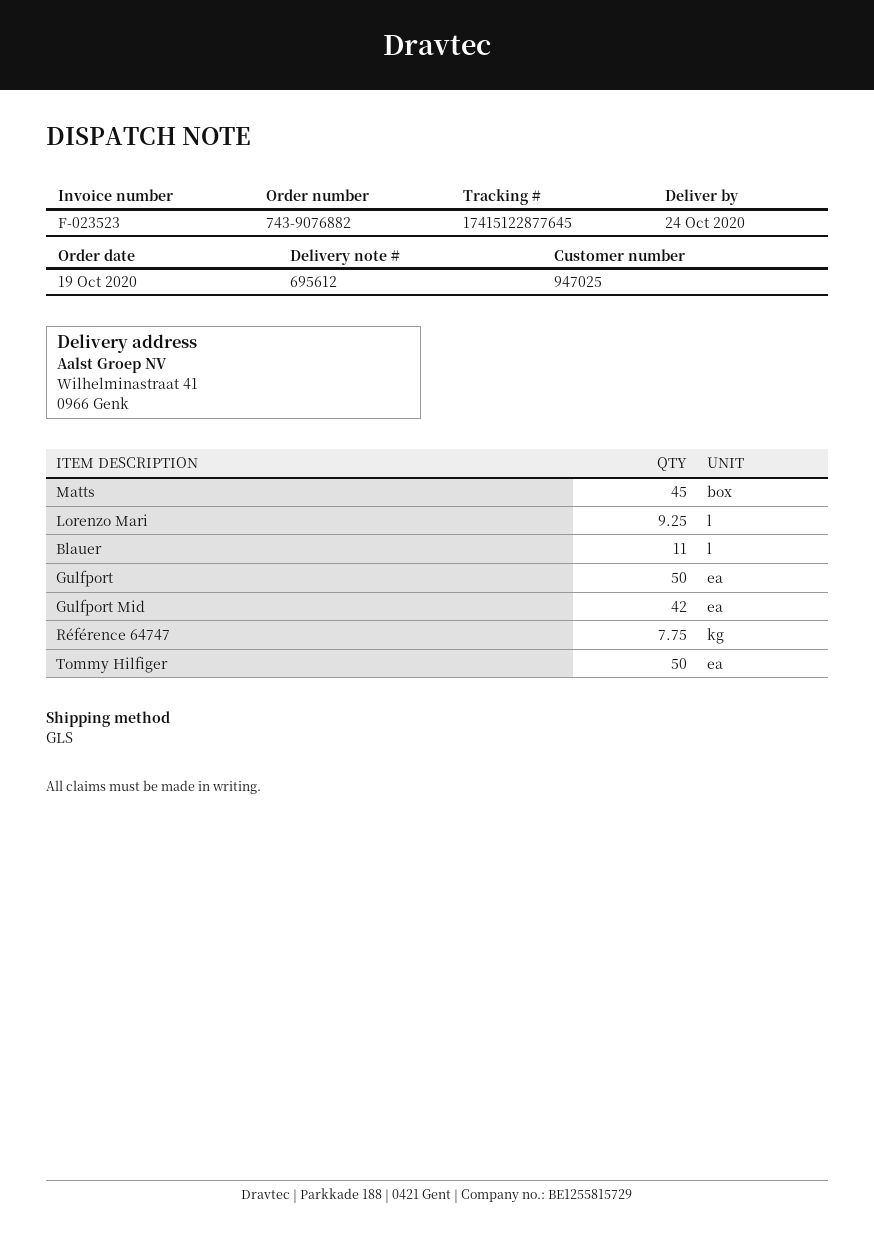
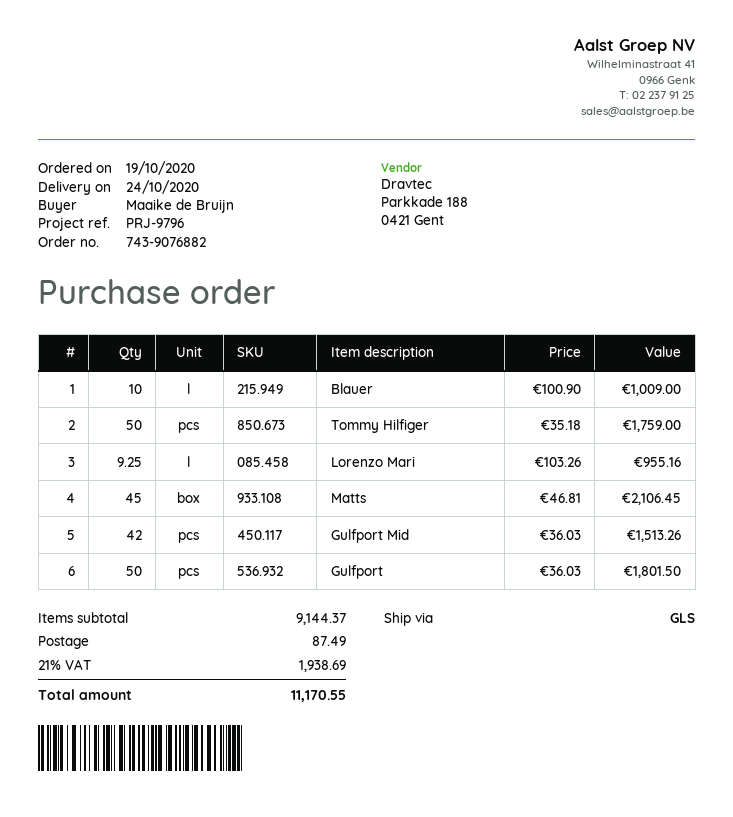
Blauer: 11 -> 10
Référence 64747: 7.75 -> none

